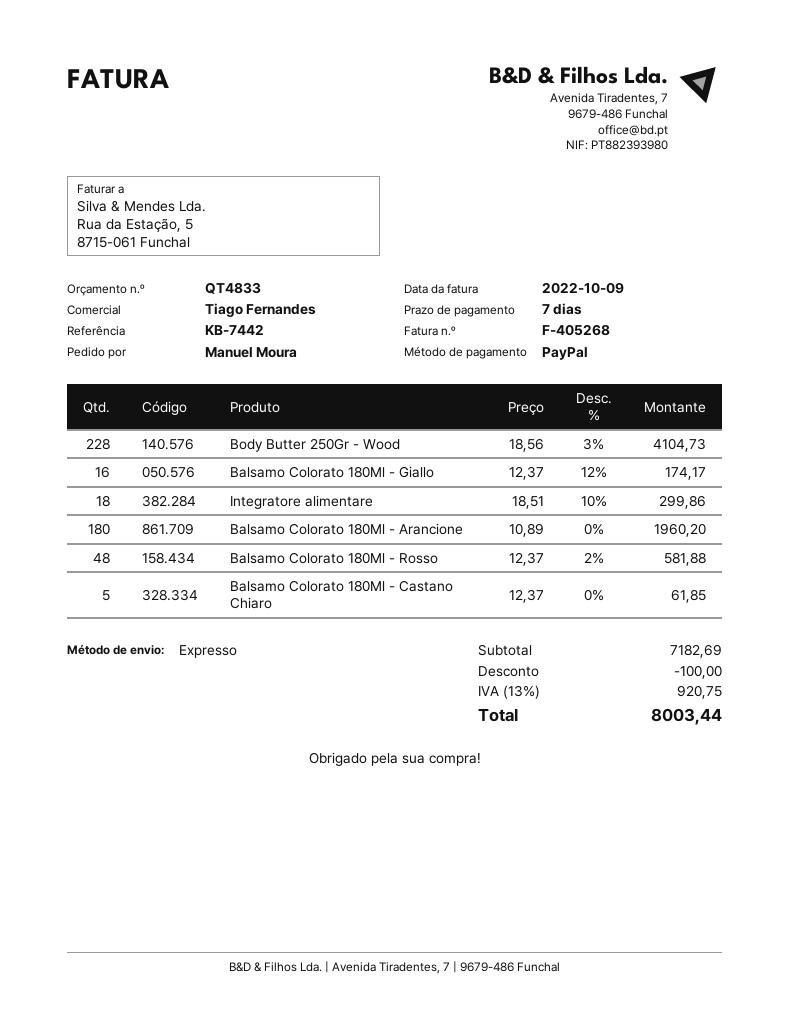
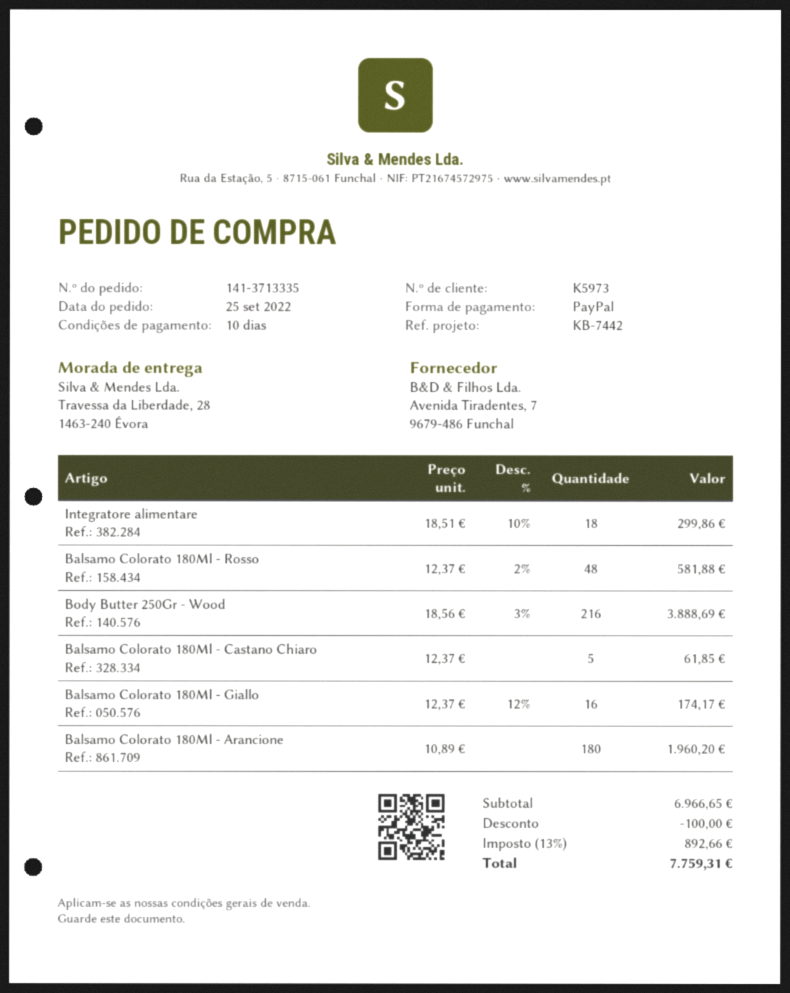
payment terms: 7 days -> 10 days
Body Butter 250Gr - Wood: 228 x 18.56 - 3% = 4104.73 -> 216 x 18.56 - 3% = 3888.69
subtotal: 7182.69 -> 6966.65
tax: 13% = 920.75 -> 13% = 892.66
total: 8003.44 -> 7759.31

